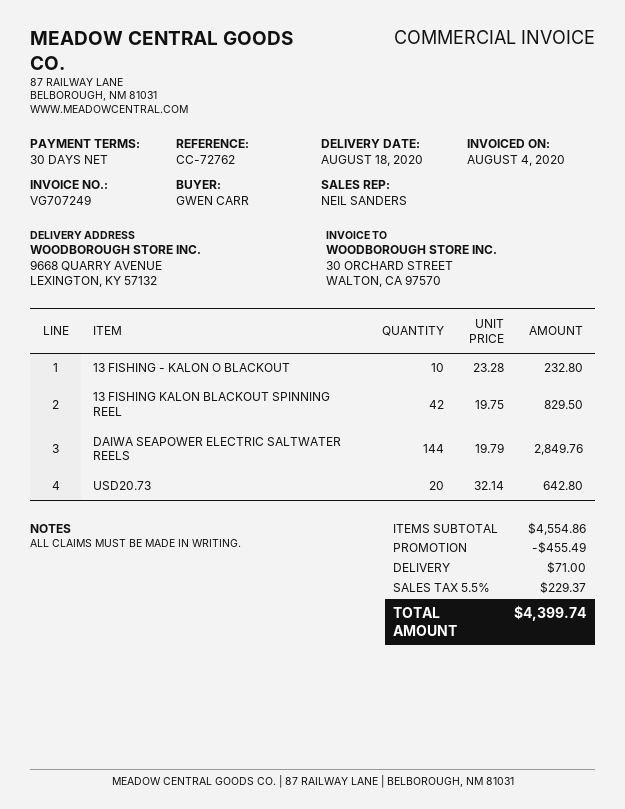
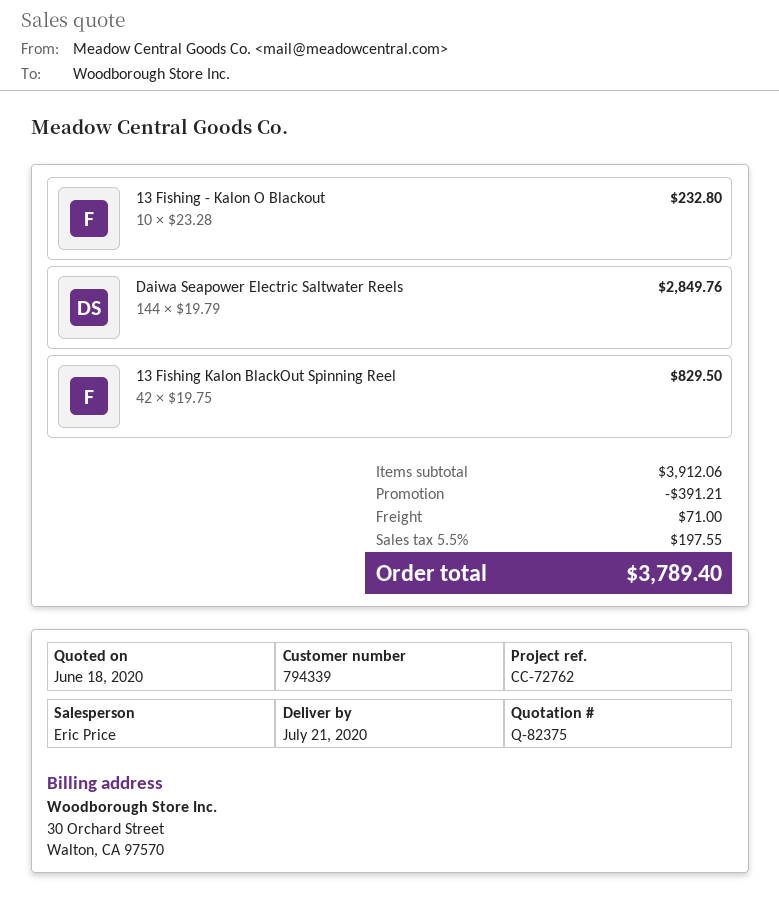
delivery date: 2020-08-18 -> 2020-07-21
sales rep: NEIL SANDERS -> Eric Price
USD20.73: 20 x 32.14 = 642.80 -> none
subtotal: 4554.86 -> 3912.06
discount: 455.49 -> 391.21
tax: 5.5% = 229.37 -> 5.5% = 197.55
total: 4399.74 -> 3789.40

